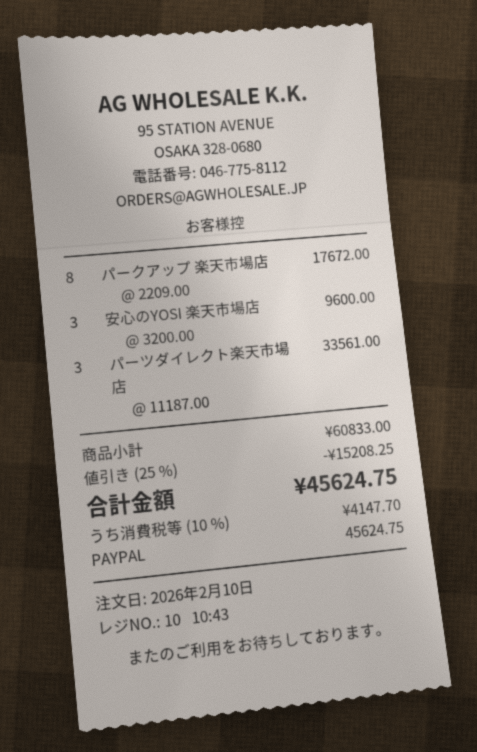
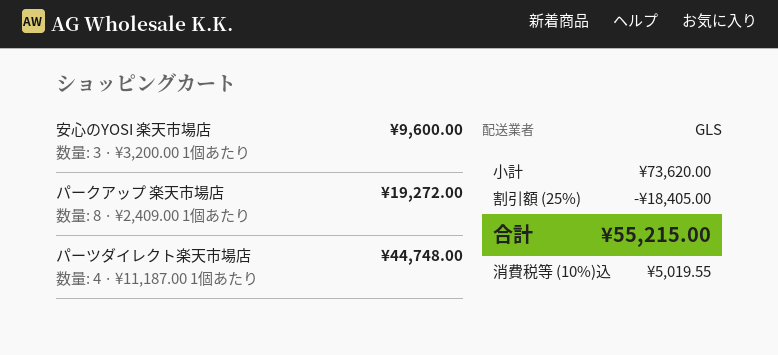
パークアップ 楽天市場店: 8 x 2209.00 = 17672.00 -> 8 x 2409.00 = 19272.00
パーツダイレクト楽天市場店: 3 x 11187.00 = 33561.00 -> 4 x 11187.00 = 44748.00
subtotal: 60833.00 -> 73620.00
discount: 25% = 15208.25 -> 25% = 18405.00
tax: 10% = 4147.70 -> 10% = 5019.55
total: 45624.75 -> 55215.00

